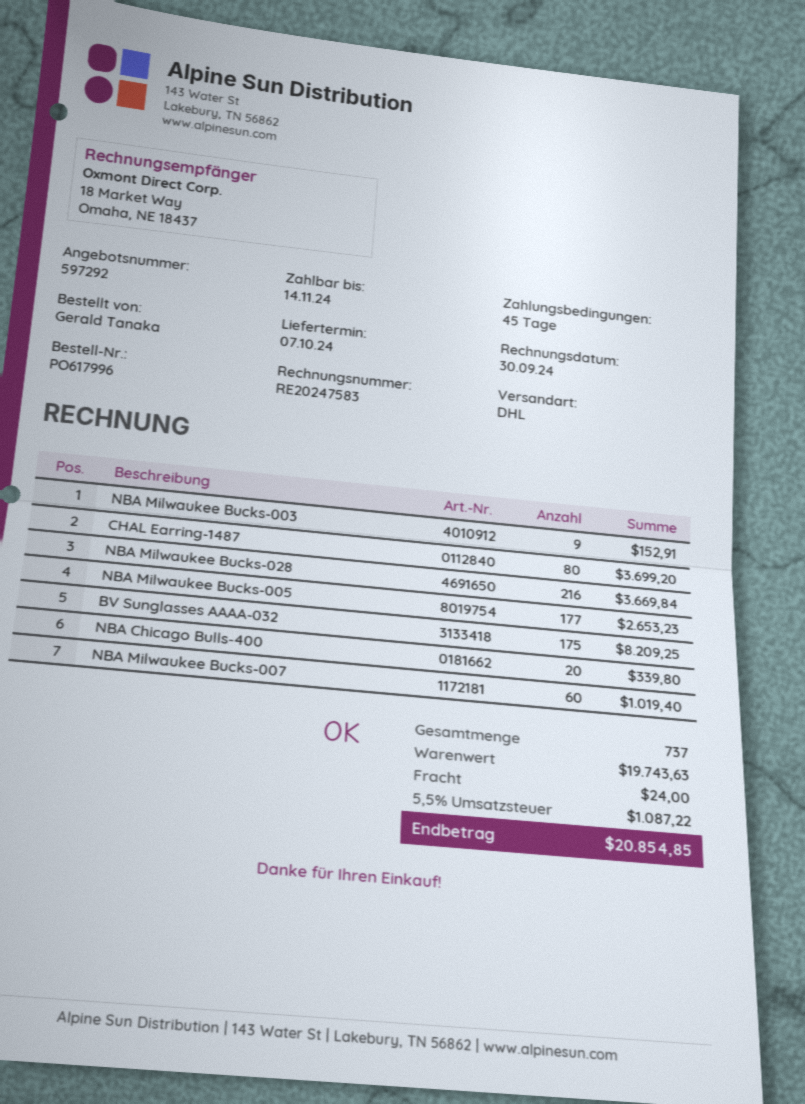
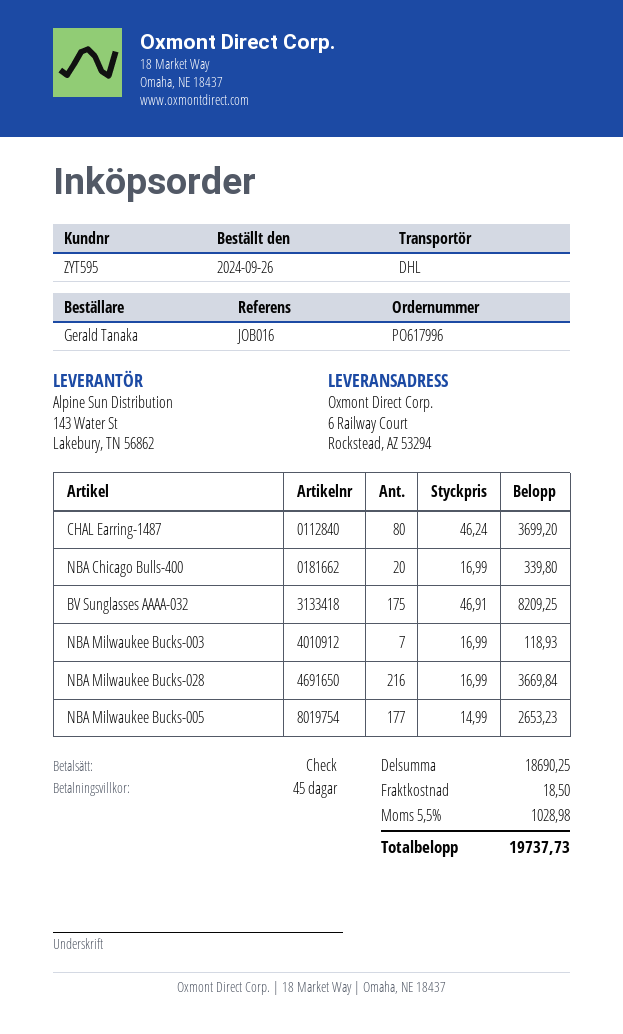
NBA Milwaukee Bucks-003: 9 for 152.91 -> 7 for 118.93
NBA Milwaukee Bucks-007: 60 for 1019.40 -> none
subtotal: 19743.63 -> 18690.25
shipping: 24.00 -> 18.50
tax: 5.5% = 1087.22 -> 5.5% = 1028.98
total: 20854.85 -> 19737.73

